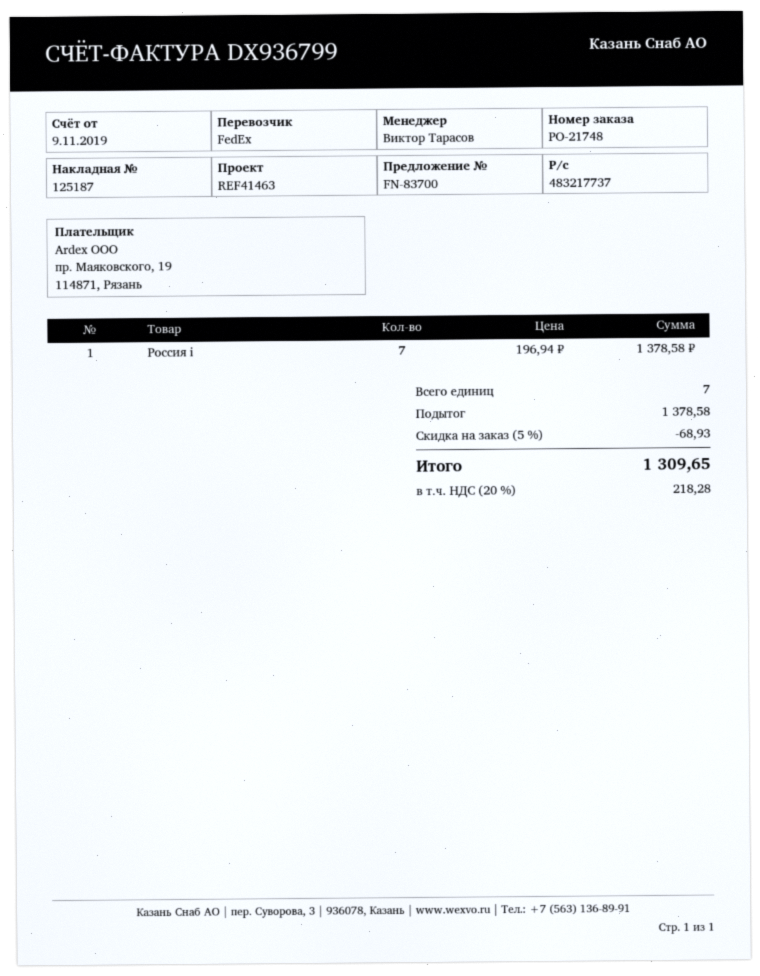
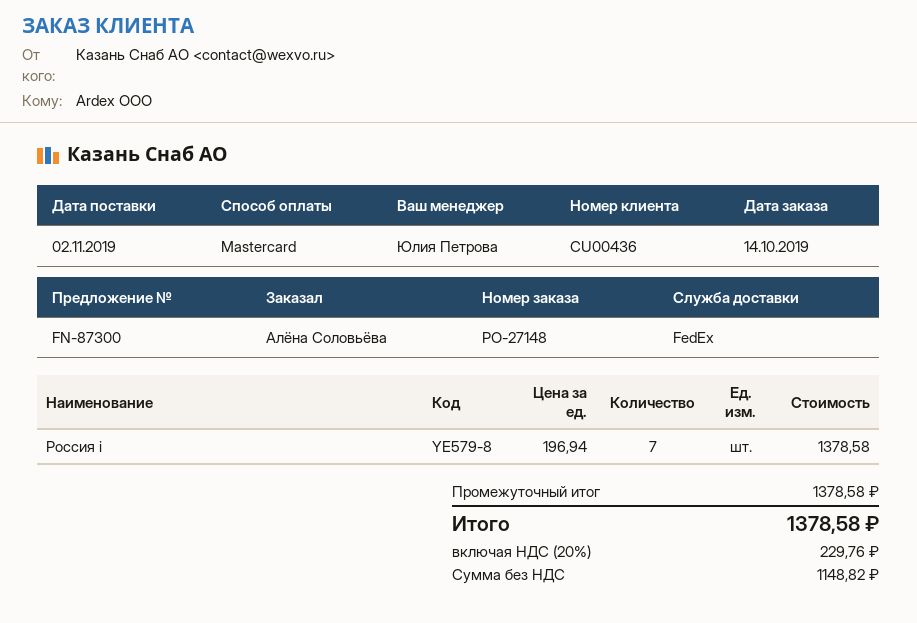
quote number: FN-83700 -> FN-87300
order number: PO-21748 -> PO-27148
sales rep: Виктор Тарасов -> Юлия Петрова
discount: 5% = 68.93 -> none
tax: 20% = 218.28 -> 20% = 229.76
total: 1309.65 -> 1378.58

